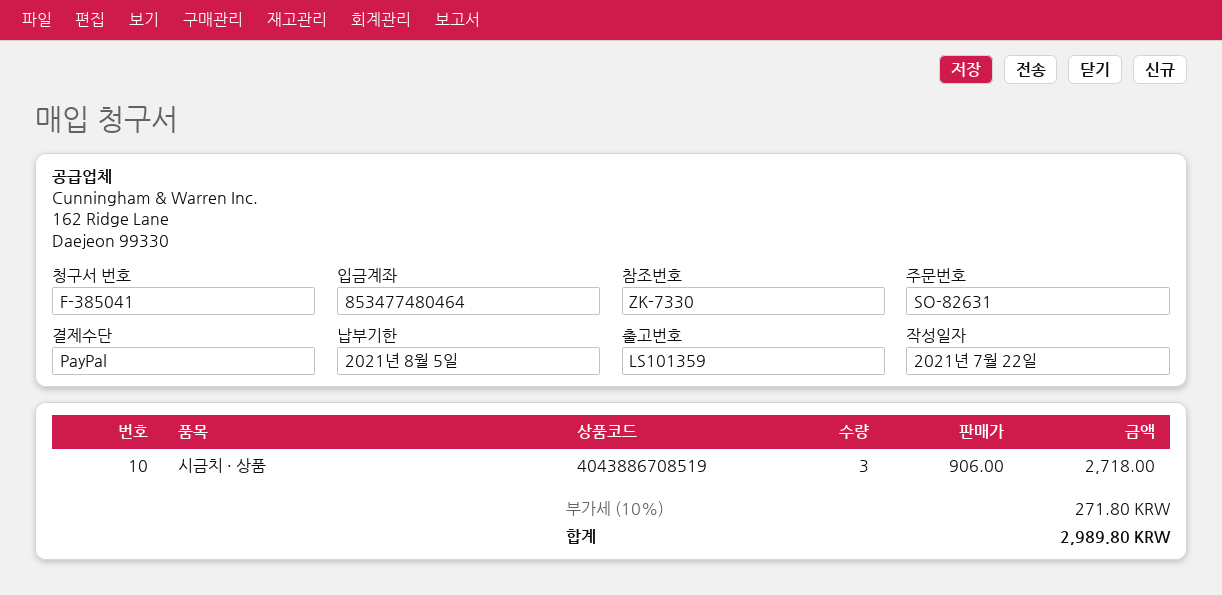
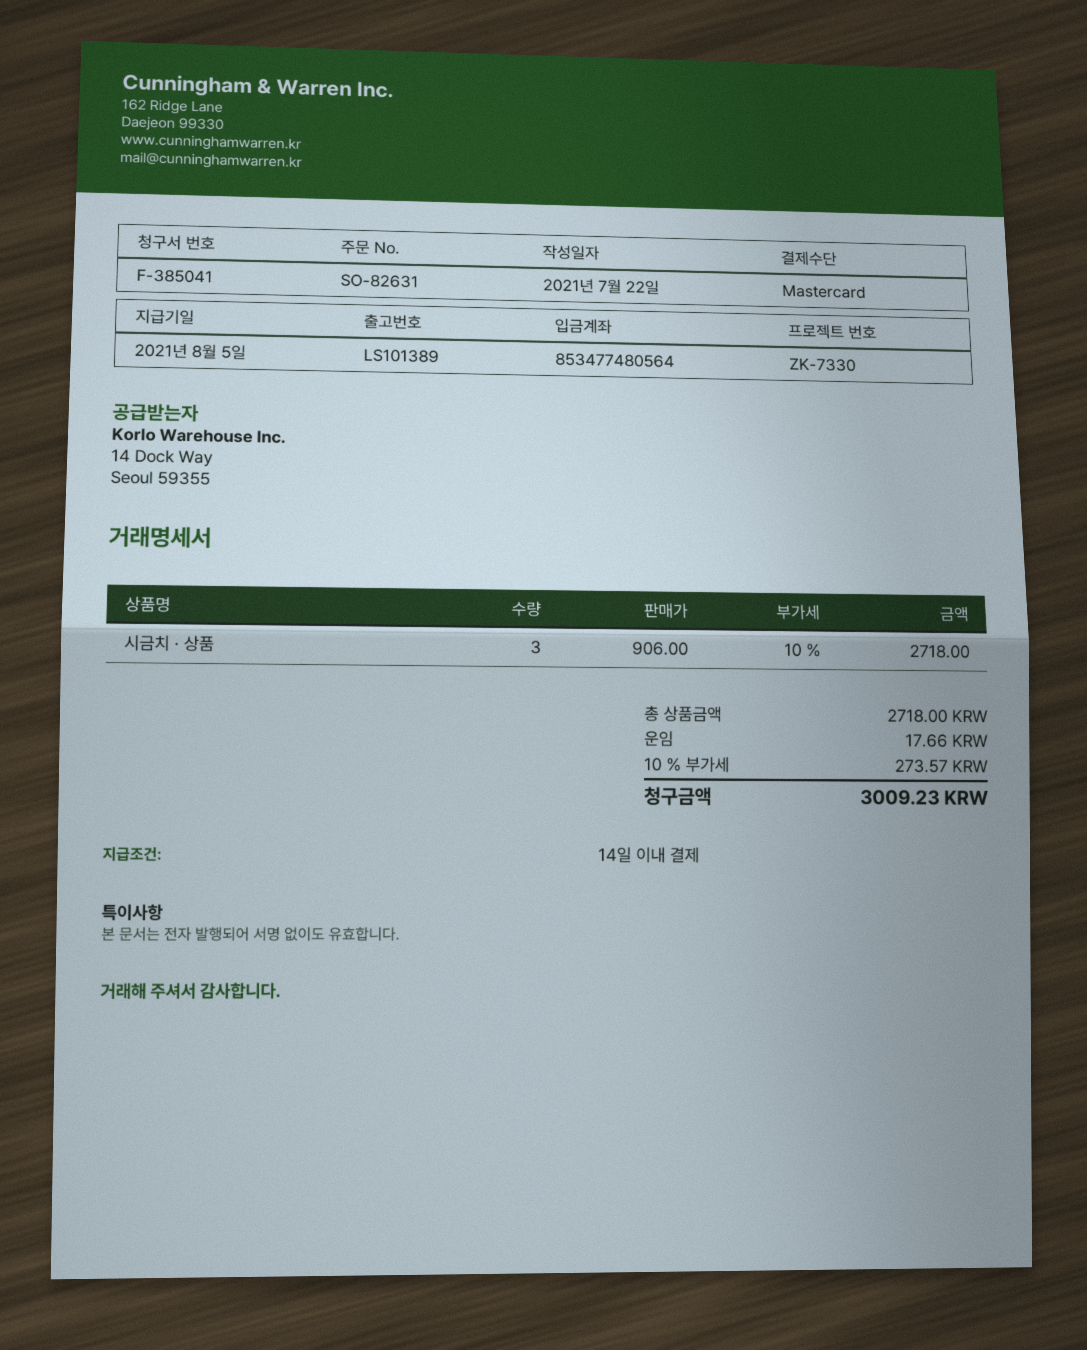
delivery note number: LS101359 -> LS101389
payment method: PayPal -> Mastercard
bank account: 853477480464 -> 853477480564
shipping: none -> 17.66
tax: 10% = 271.80 -> 10% = 273.57
total: 2989.80 -> 3009.23

